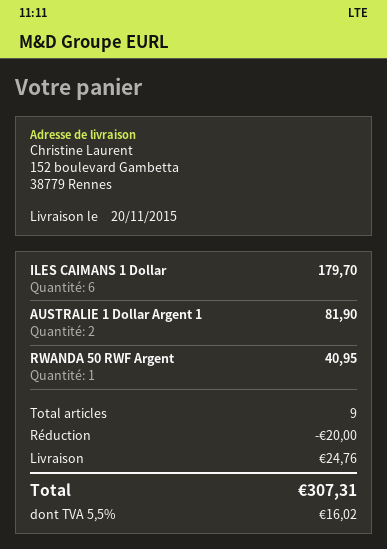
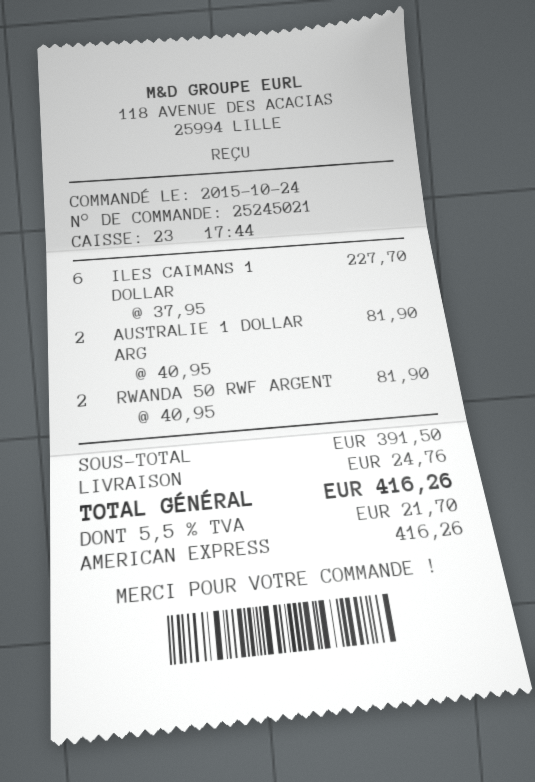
ILES CAIMANS 1 Dollar: 6 for 179.70 -> 6 for 227.70
RWANDA 50 RWF Argent: 1 for 40.95 -> 2 for 81.90
discount: 20.00 -> none
tax: 5.5% = 16.02 -> 5.5% = 21.70
total: 307.31 -> 416.26

